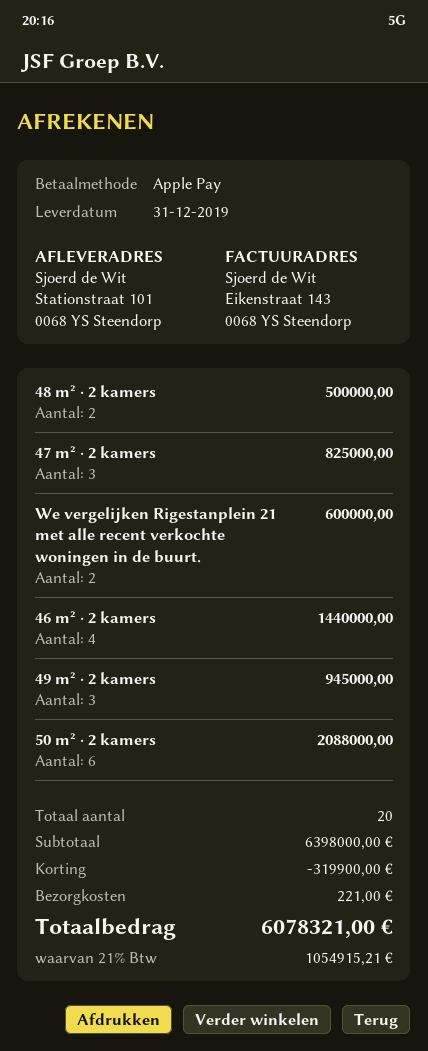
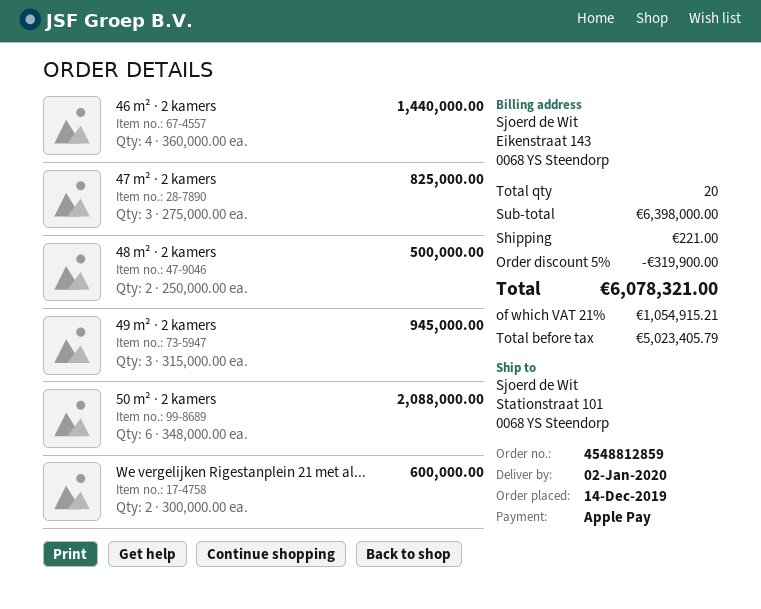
delivery date: 2019-12-31 -> 2020-01-02

